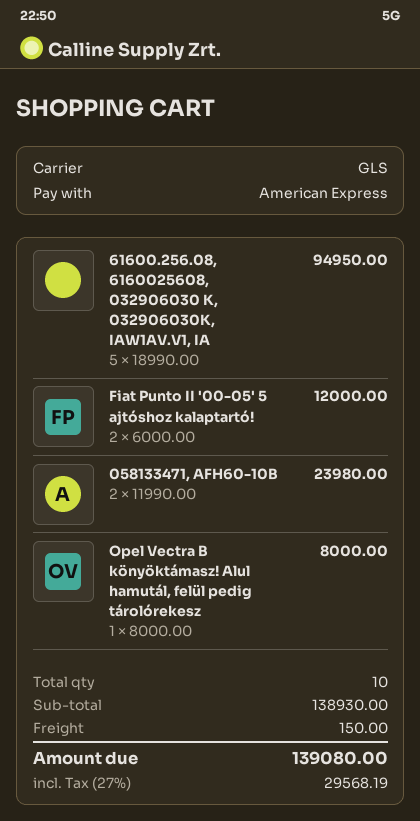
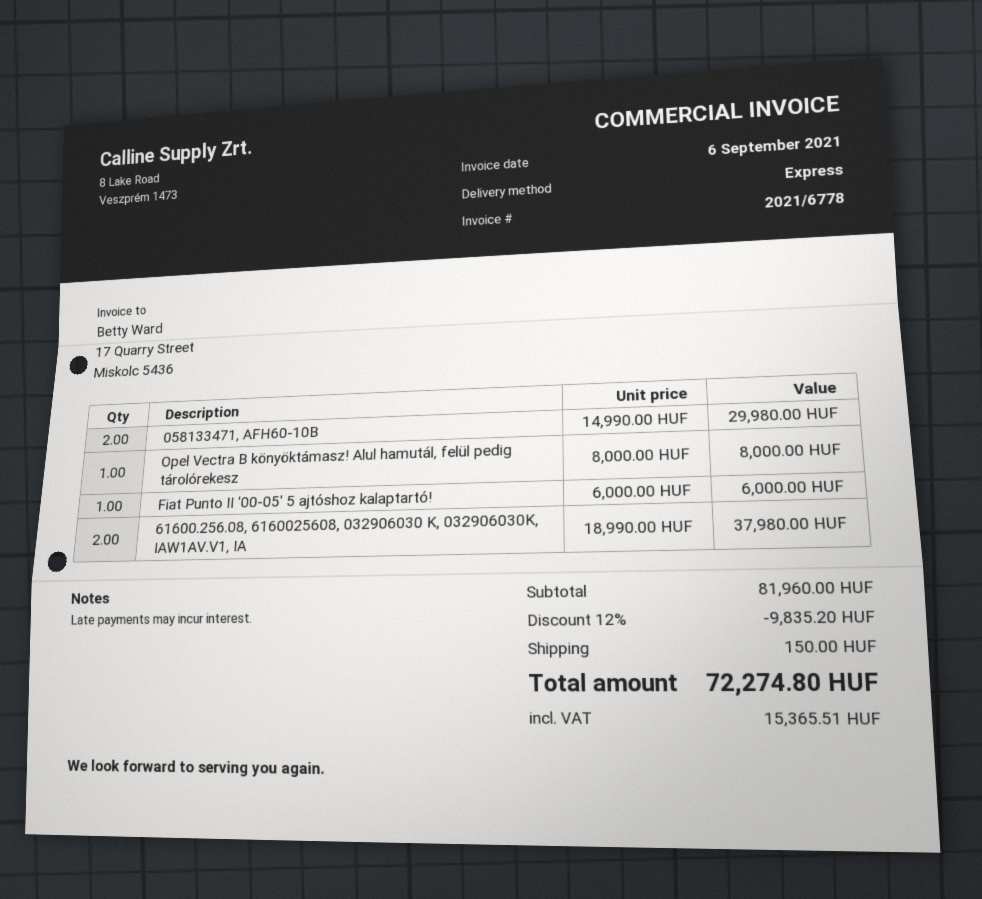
shipping method: GLS -> express
61600.256.08, 6160025608, 032906030 K, 032906030K, IAW1AV.V1, IA: 5 x 18990.00 = 94950.00 -> 2 x 18990.00 = 37980.00
Fiat Punto II '00-05' 5 ajtóshoz kalaptartó!: 2 x 6000.00 = 12000.00 -> 1 x 6000.00 = 6000.00
058133471, AFH60-10B: 2 x 11990.00 = 23980.00 -> 2 x 14990.00 = 29980.00
subtotal: 138930.00 -> 81960.00
discount: none -> 12% = 9835.20
tax: 29568.19 -> 15365.51
total: 139080.00 -> 72274.80

